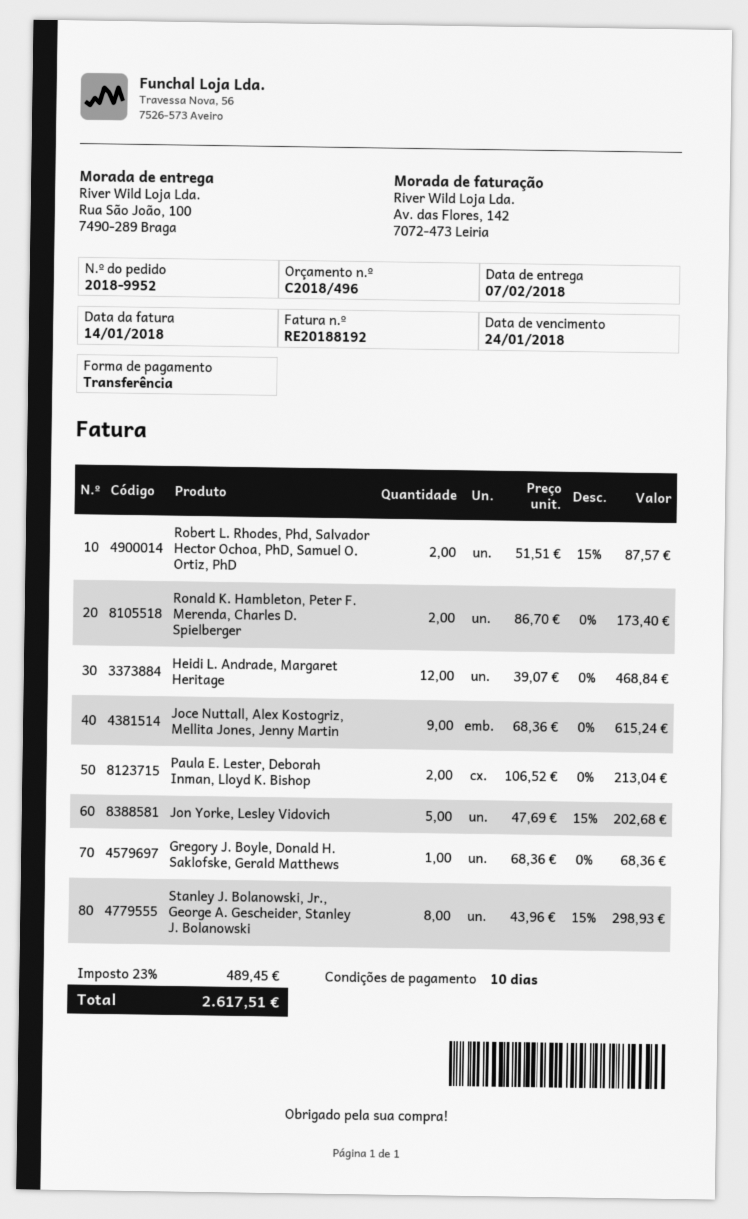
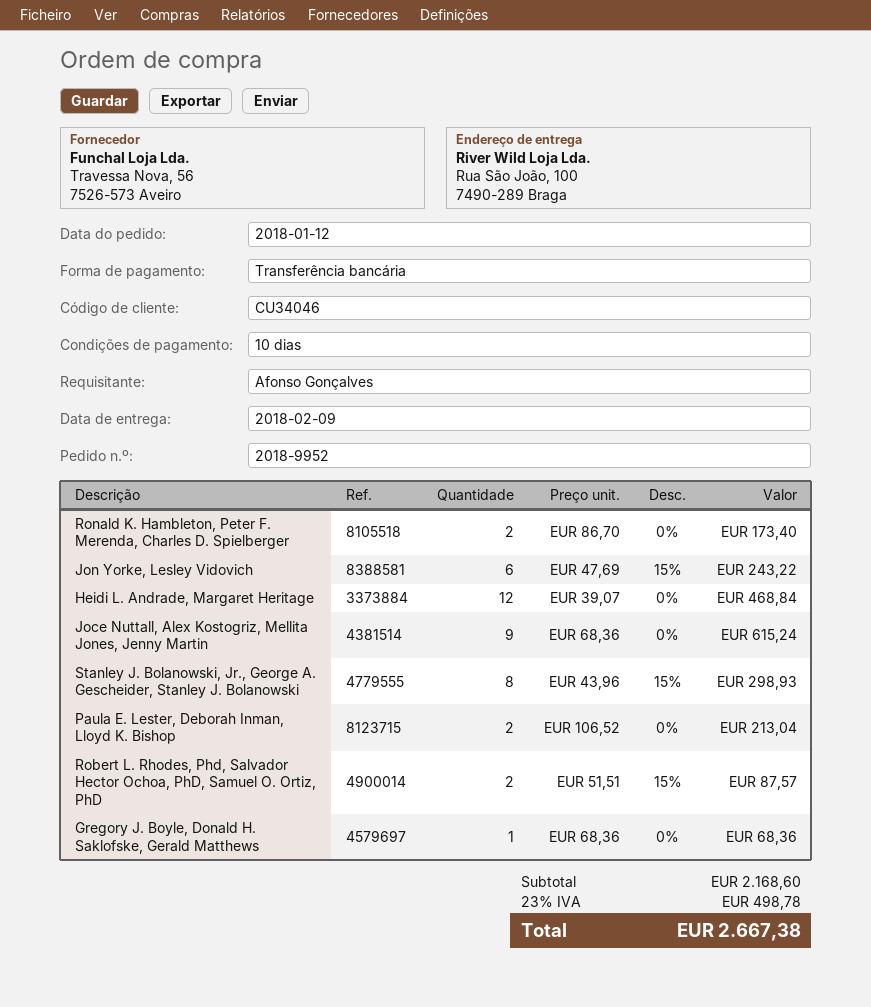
delivery date: 2018-02-07 -> 2018-02-09
Jon Yorke, Lesley Vidovich: 5 x 47.69 - 15% = 202.68 -> 6 x 47.69 - 15% = 243.22
tax: 23% = 489.45 -> 23% = 498.78
total: 2617.51 -> 2667.38

